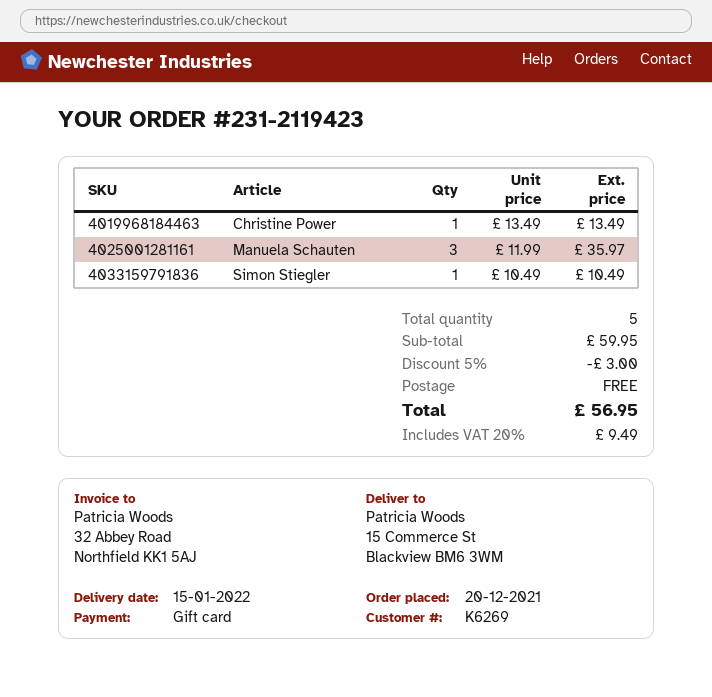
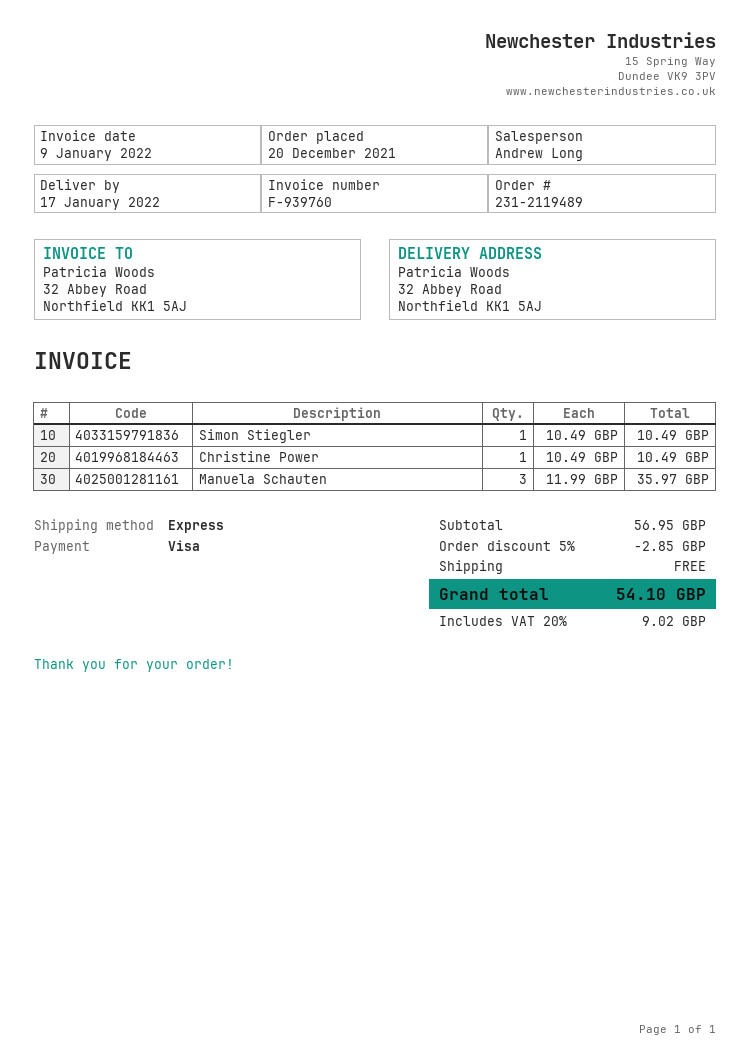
order number: 231-2119423 -> 231-2119489
delivery date: 2022-01-15 -> 2022-01-17
payment method: gift card -> Visa
ship to: 15 Commerce St, Blackview BM6 3WM -> 32 Abbey Road, Northfield KK1 5AJ
Christine Power: 1 x 13.49 = 13.49 -> 1 x 10.49 = 10.49
subtotal: 59.95 -> 56.95
discount: 5% = 3.00 -> 5% = 2.85
tax: 20% = 9.49 -> 20% = 9.02
total: 56.95 -> 54.10

